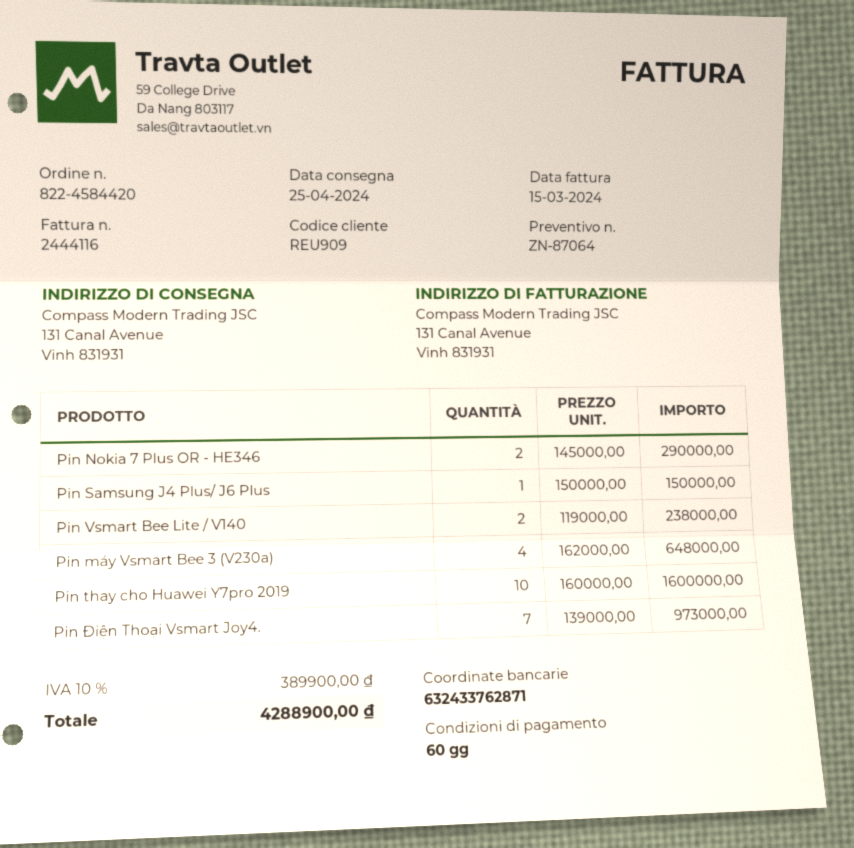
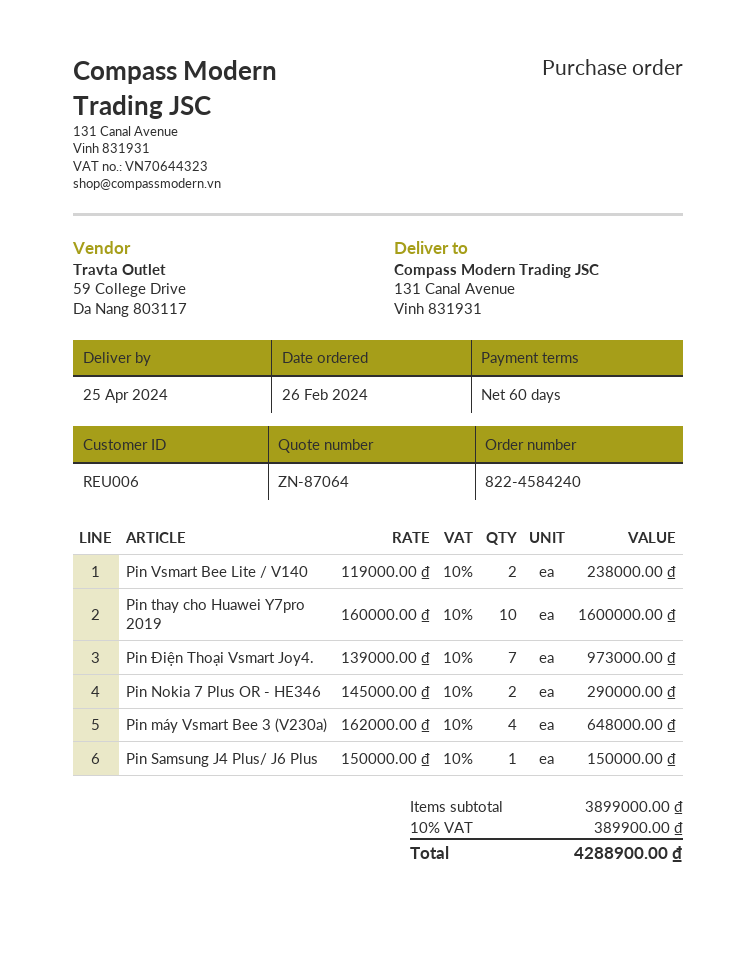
order number: 822-4584420 -> 822-4584240
customer number: REU909 -> REU006

